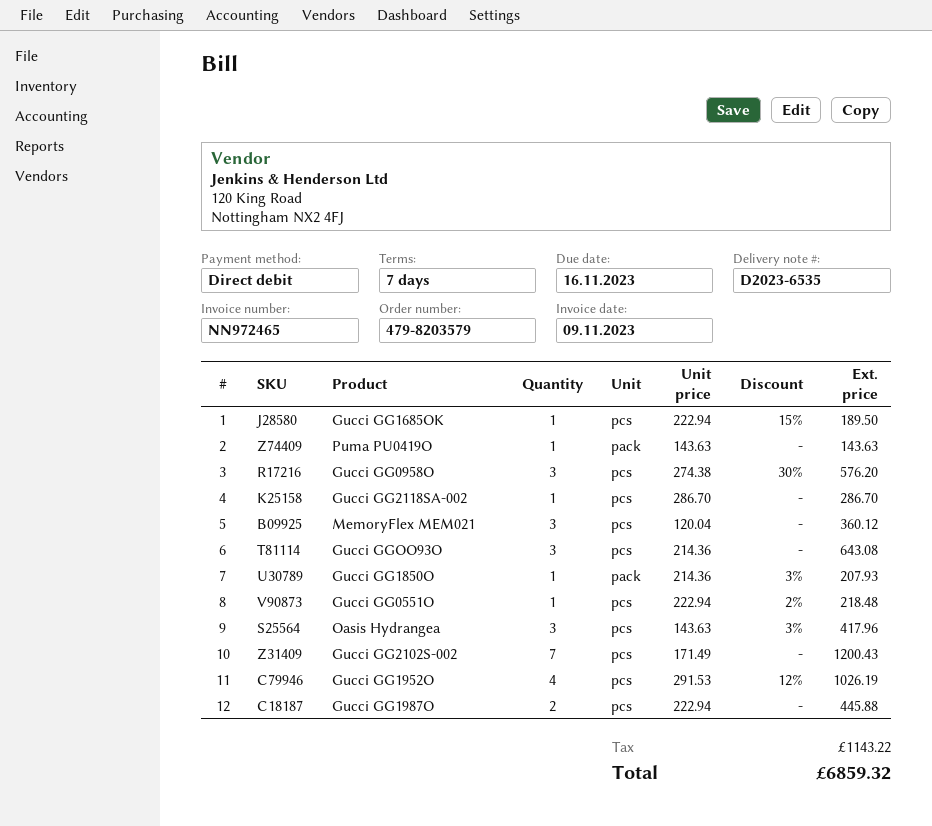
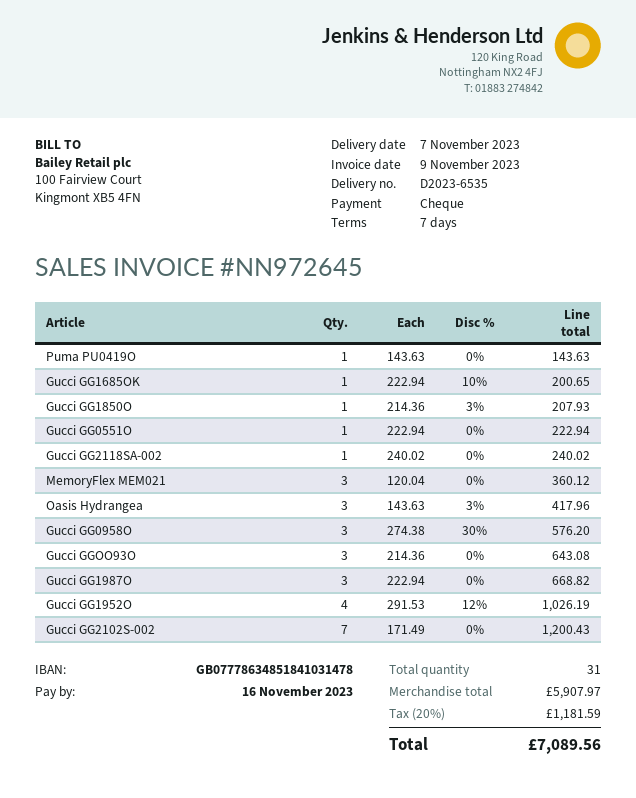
invoice number: NN972465 -> NN972645
payment method: direct debit -> cheque
Gucci GG1685OK: 1 x 222.94 - 15% = 189.50 -> 1 x 222.94 - 10% = 200.65
Gucci GG2118SA-002: 1 x 286.70 = 286.70 -> 1 x 240.02 = 240.02
Gucci GG0551O: 1 x 222.94 - 2% = 218.48 -> 1 x 222.94 = 222.94
Gucci GG1987O: 2 x 222.94 = 445.88 -> 3 x 222.94 = 668.82
tax: 1143.22 -> 1181.59
total: 6859.32 -> 7089.56

